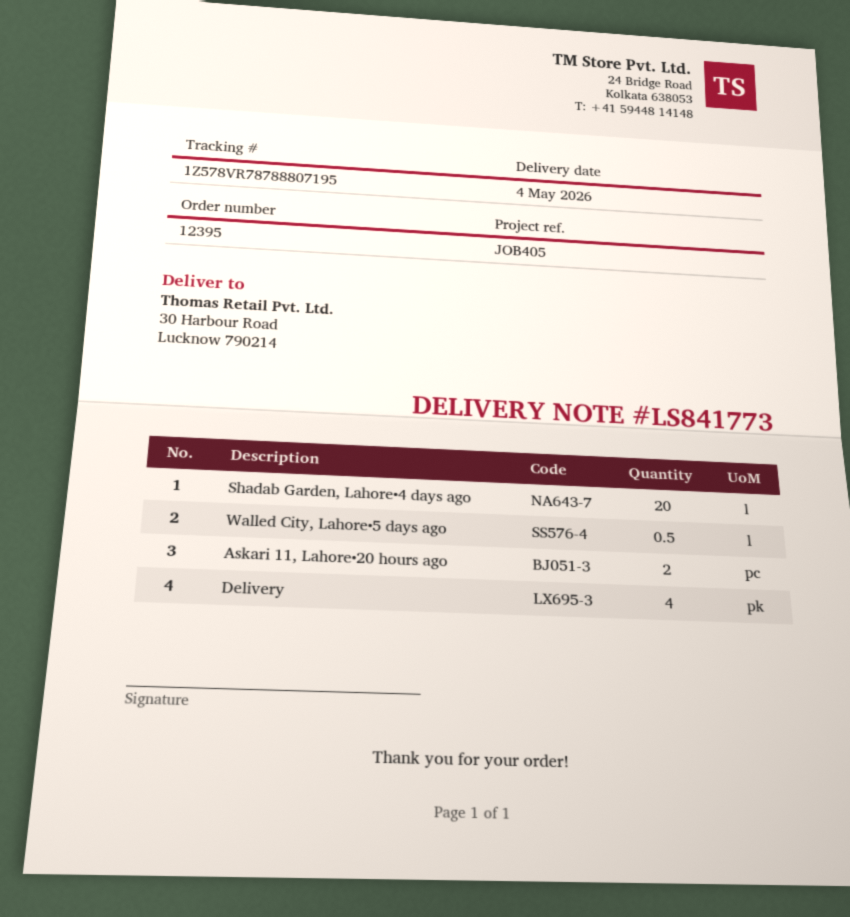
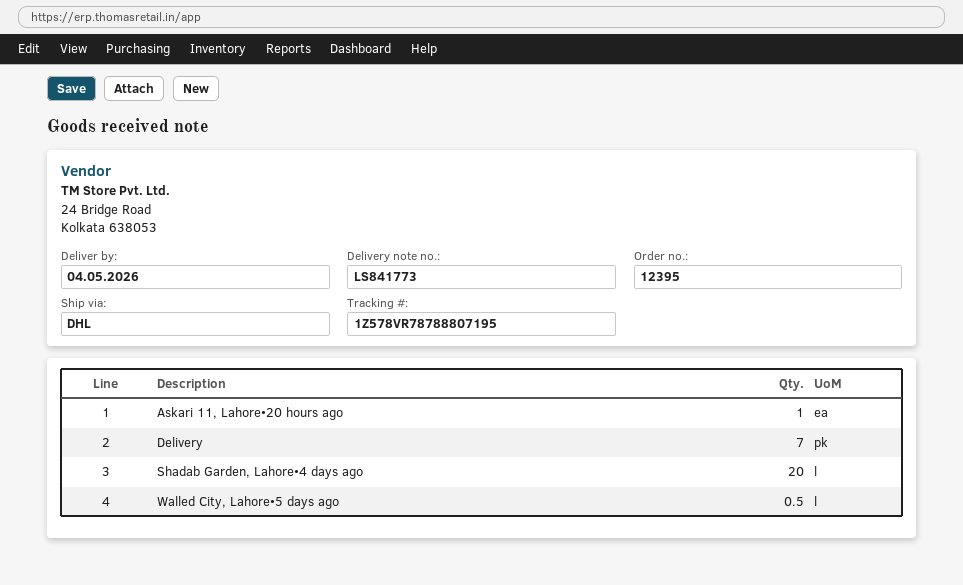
Askari 11, Lahore•20 hours ago: 2 -> 1
Delivery: 4 -> 7

